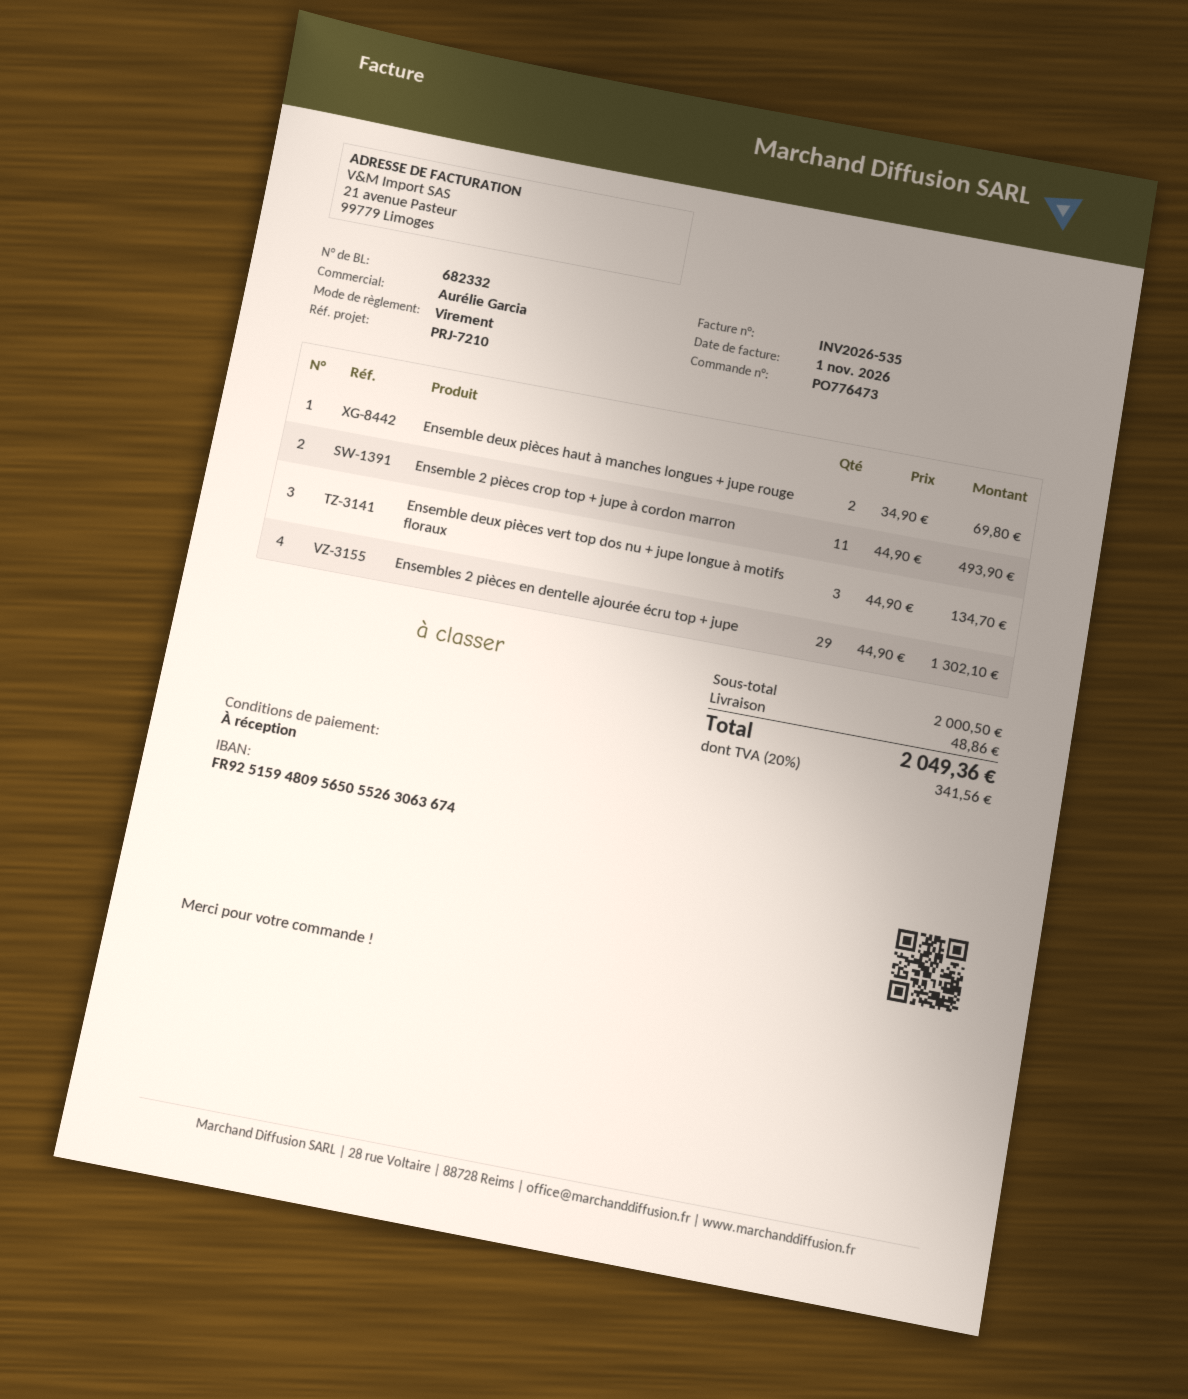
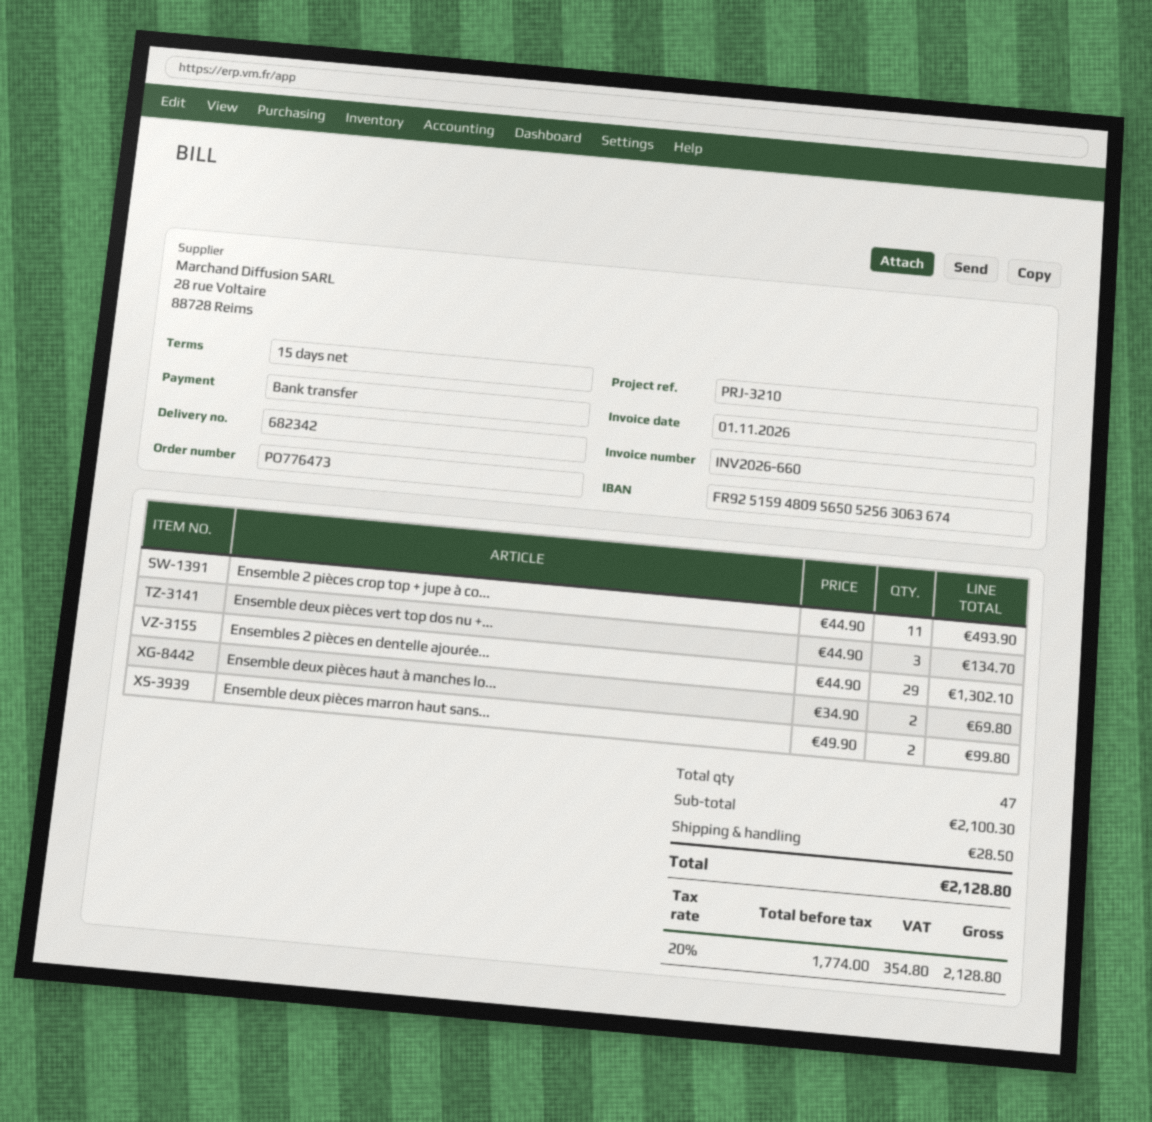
delivery note number: 682332 -> 682342
invoice number: INV2026-535 -> INV2026-660
payment terms: on receipt -> 15 days
reference: PRJ-7210 -> PRJ-3210
bank account: FR9251594809565055263063674 -> FR9251594809565052563063674
Ensemble deux pièces marron haut sans...: none -> 2 x 49.90 = 99.80
subtotal: 2000.50 -> 2100.30
shipping: 48.86 -> 28.50
tax: 20% = 341.56 -> 20% = 354.80
total: 2049.36 -> 2128.80

